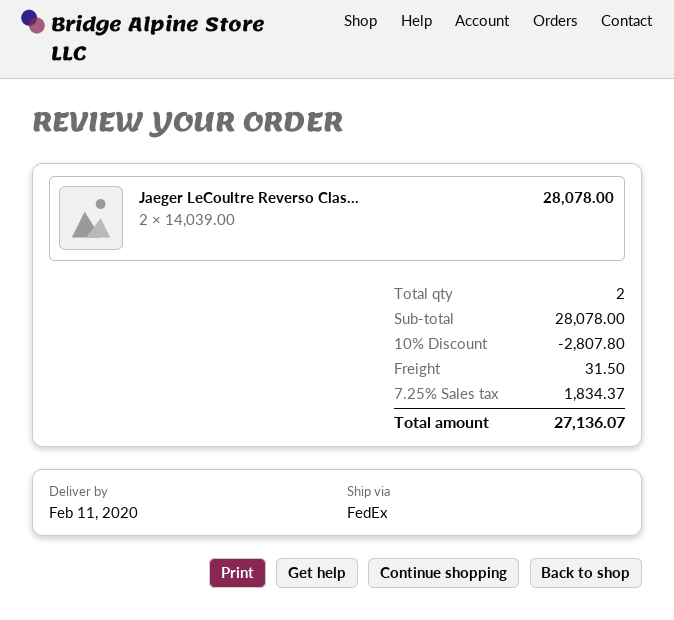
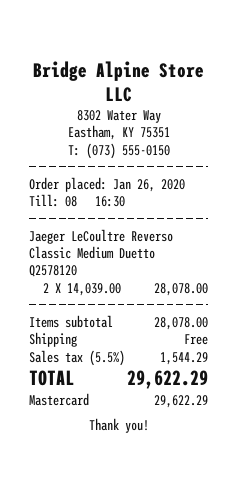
discount: 10% = 2807.80 -> none
shipping: 31.50 -> 0.00
tax: 7.25% = 1834.37 -> 5.5% = 1544.29
total: 27136.07 -> 29622.29

